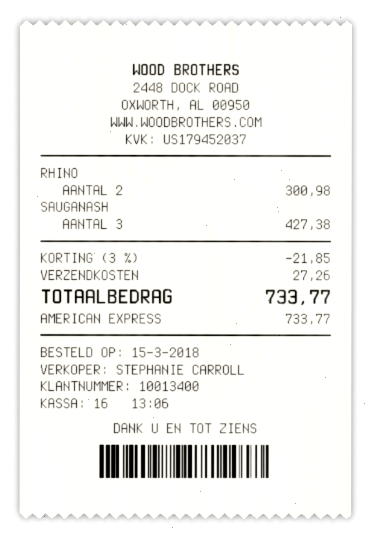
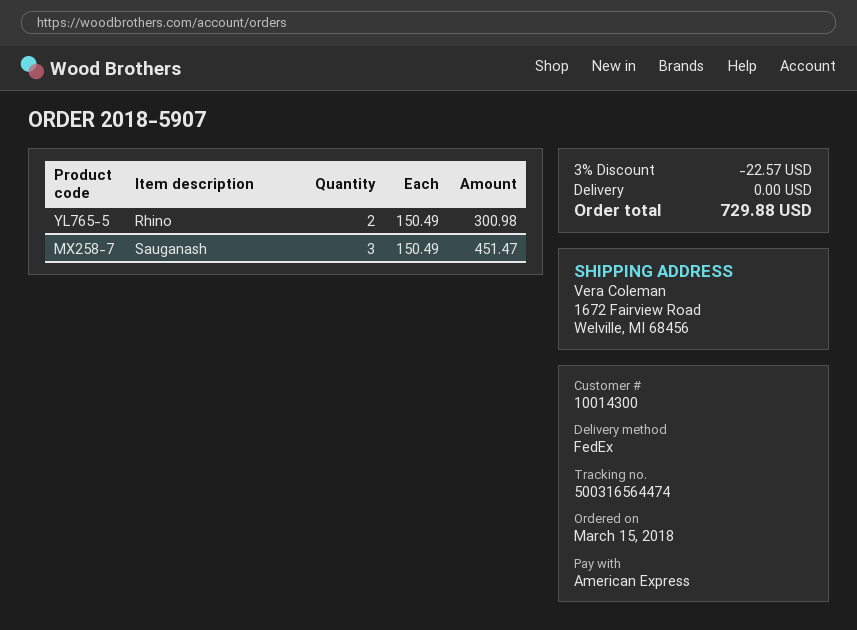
customer number: 10013400 -> 10014300
SAUGANASH: 3 for 427.38 -> 3 for 451.47
discount: 3% = 21.85 -> 3% = 22.57
shipping: 27.26 -> 0.00
total: 733.77 -> 729.88

